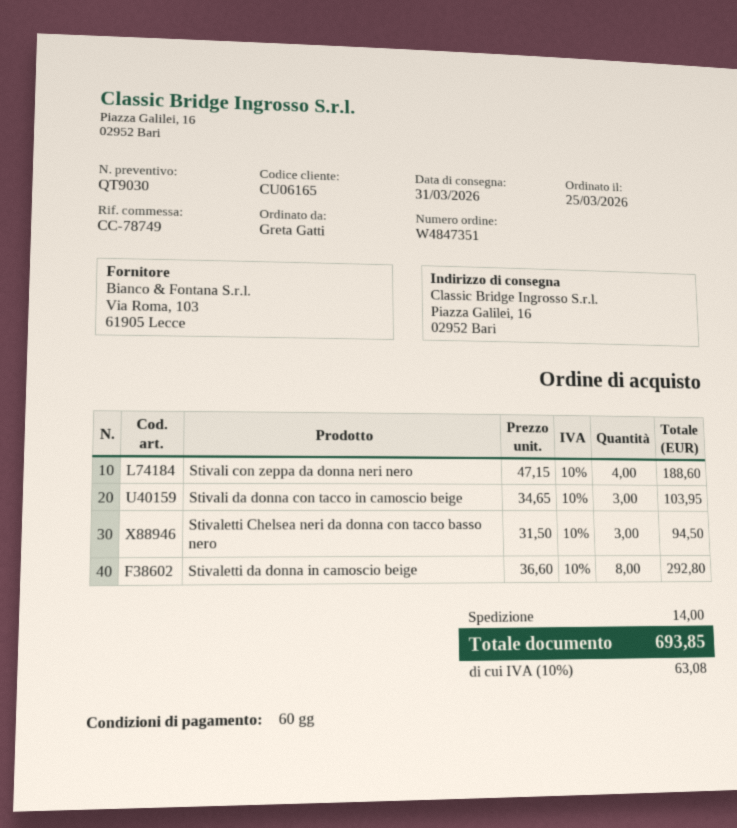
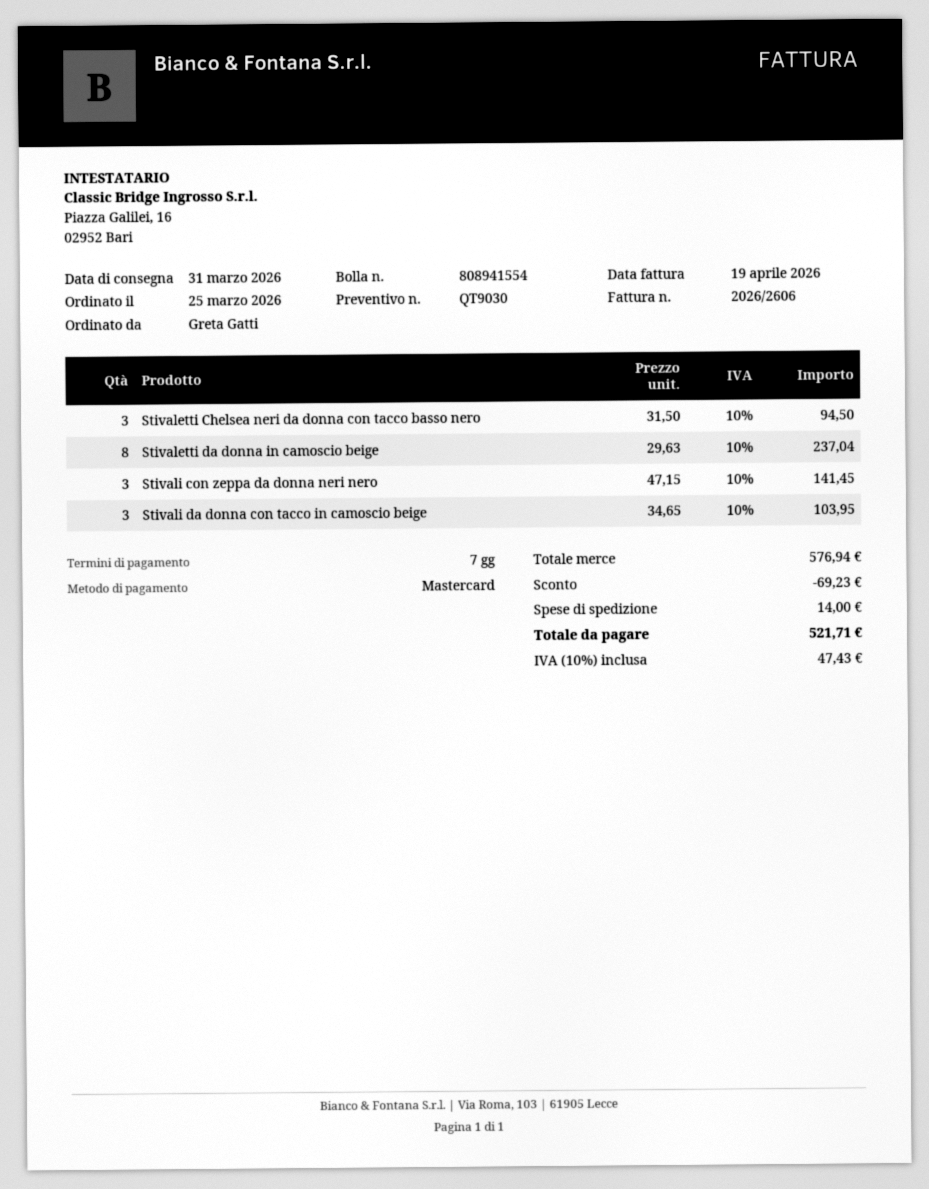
payment terms: 60 days -> 7 days
Stivali con zeppa da donna neri nero: 4 x 47.15 = 188.60 -> 3 x 47.15 = 141.45
Stivaletti da donna in camoscio beige: 8 x 36.60 = 292.80 -> 8 x 29.63 = 237.04
discount: none -> 69.23
tax: 10% = 63.08 -> 10% = 47.43
total: 693.85 -> 521.71

